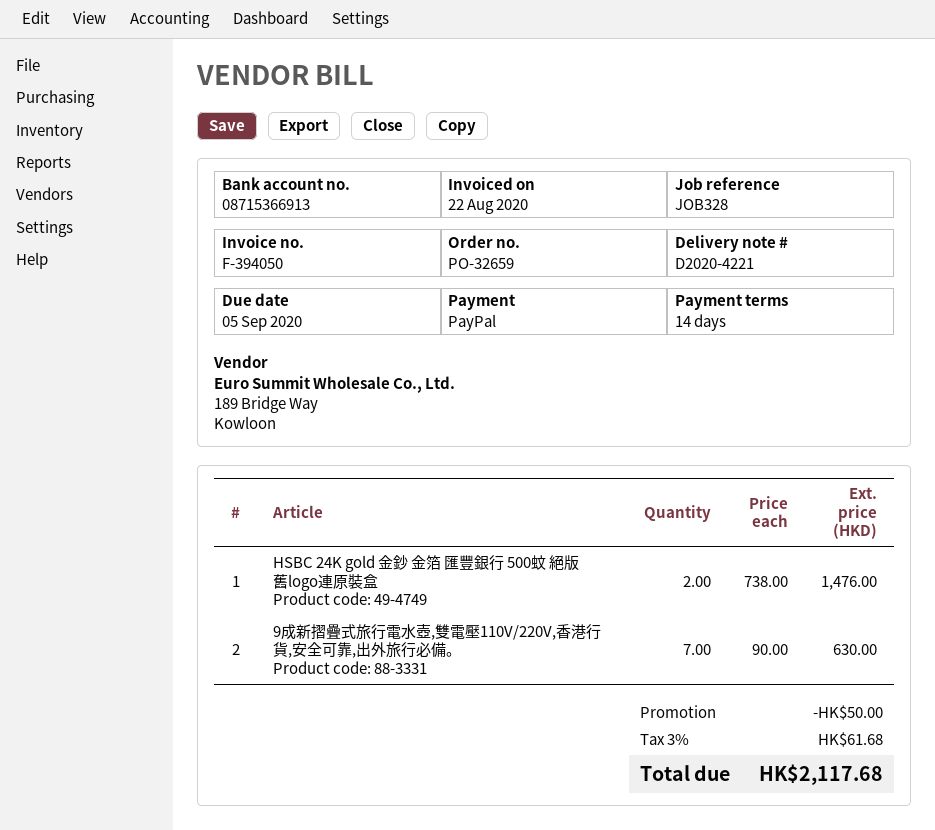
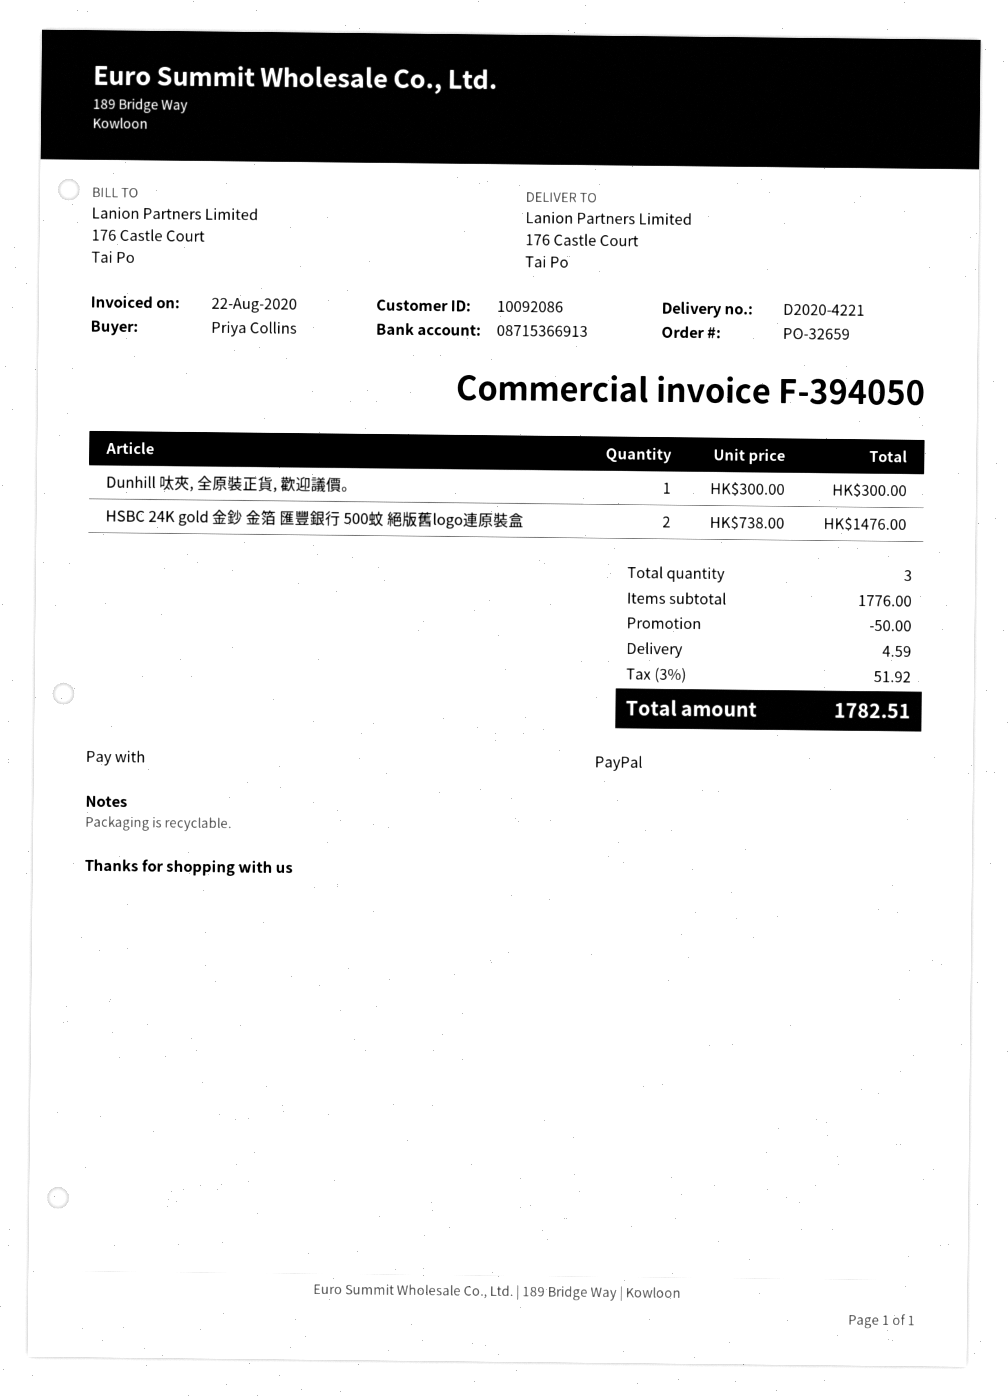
9成新摺疊式旅行電水壺,雙電壓110V/220V,香港行貨,安全可靠,出外旅行必備。: 7 x 90.00 = 630.00 -> none
Dunhill 呔夾, 全原裝正貨, 歡迎議價。: none -> 1 x 300.00 = 300.00
shipping: none -> 4.59
tax: 3% = 61.68 -> 3% = 51.92
total: 2117.68 -> 1782.51

